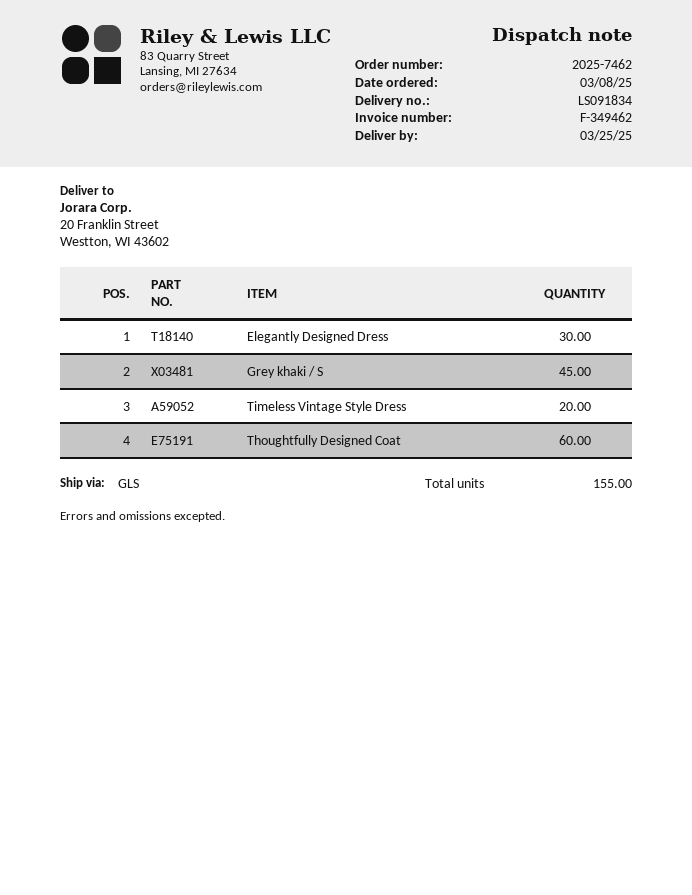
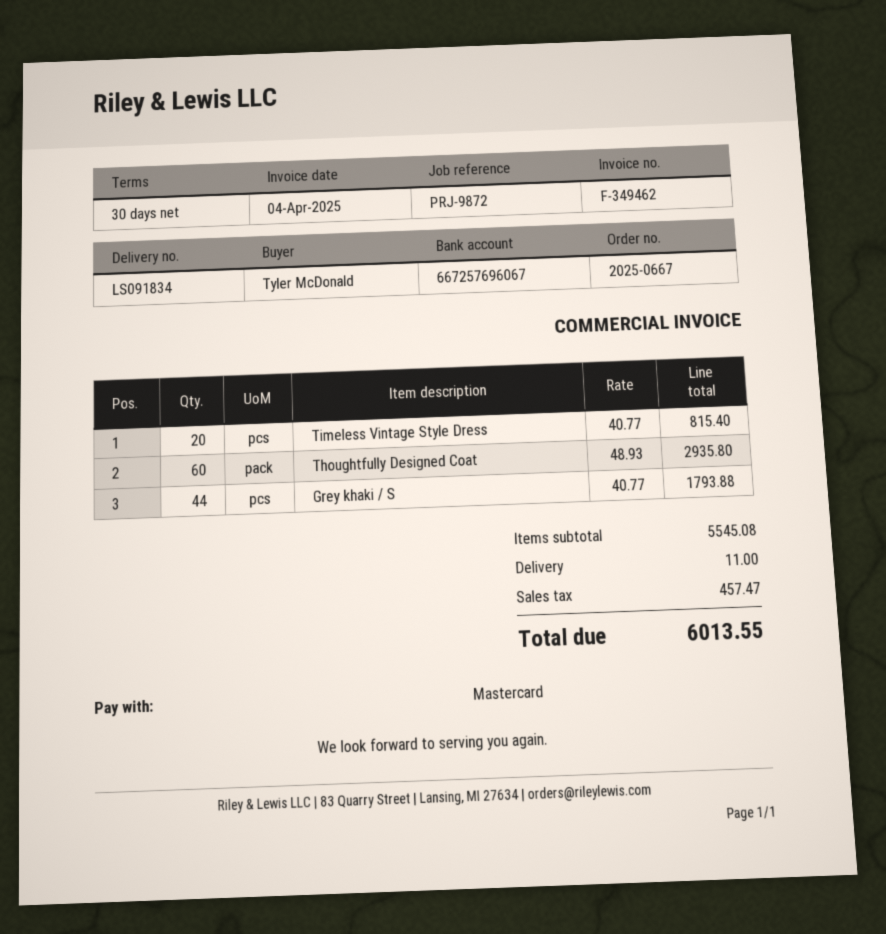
order number: 2025-7462 -> 2025-0667
Elegantly Designed Dress: 30 -> none
Grey khaki / S: 45 -> 44

